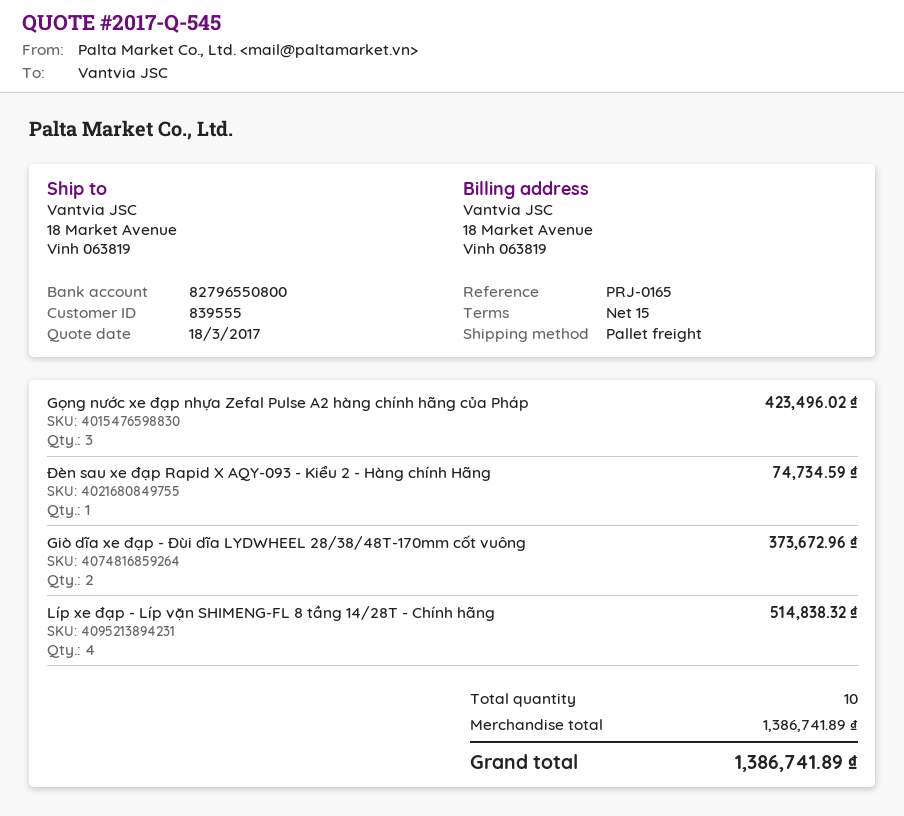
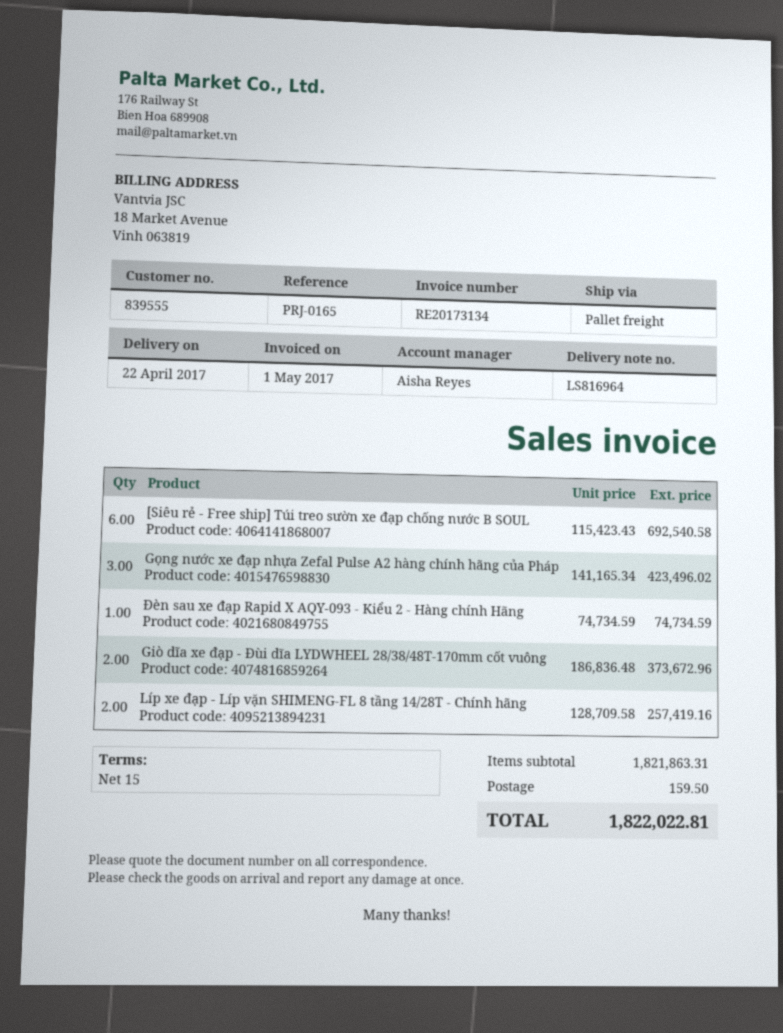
Líp xe đạp - Líp vặn SHIMENG-FL 8 tầng 14/28T - Chính hãng: 4 for 514838.32 -> 2 for 257419.16
[Siêu rẻ - Free ship] Túi treo sườn xe đạp chống nước B SOUL: none -> 6 for 692540.58
subtotal: 1386741.89 -> 1821863.31
shipping: none -> 159.50
total: 1386741.89 -> 1822022.81

